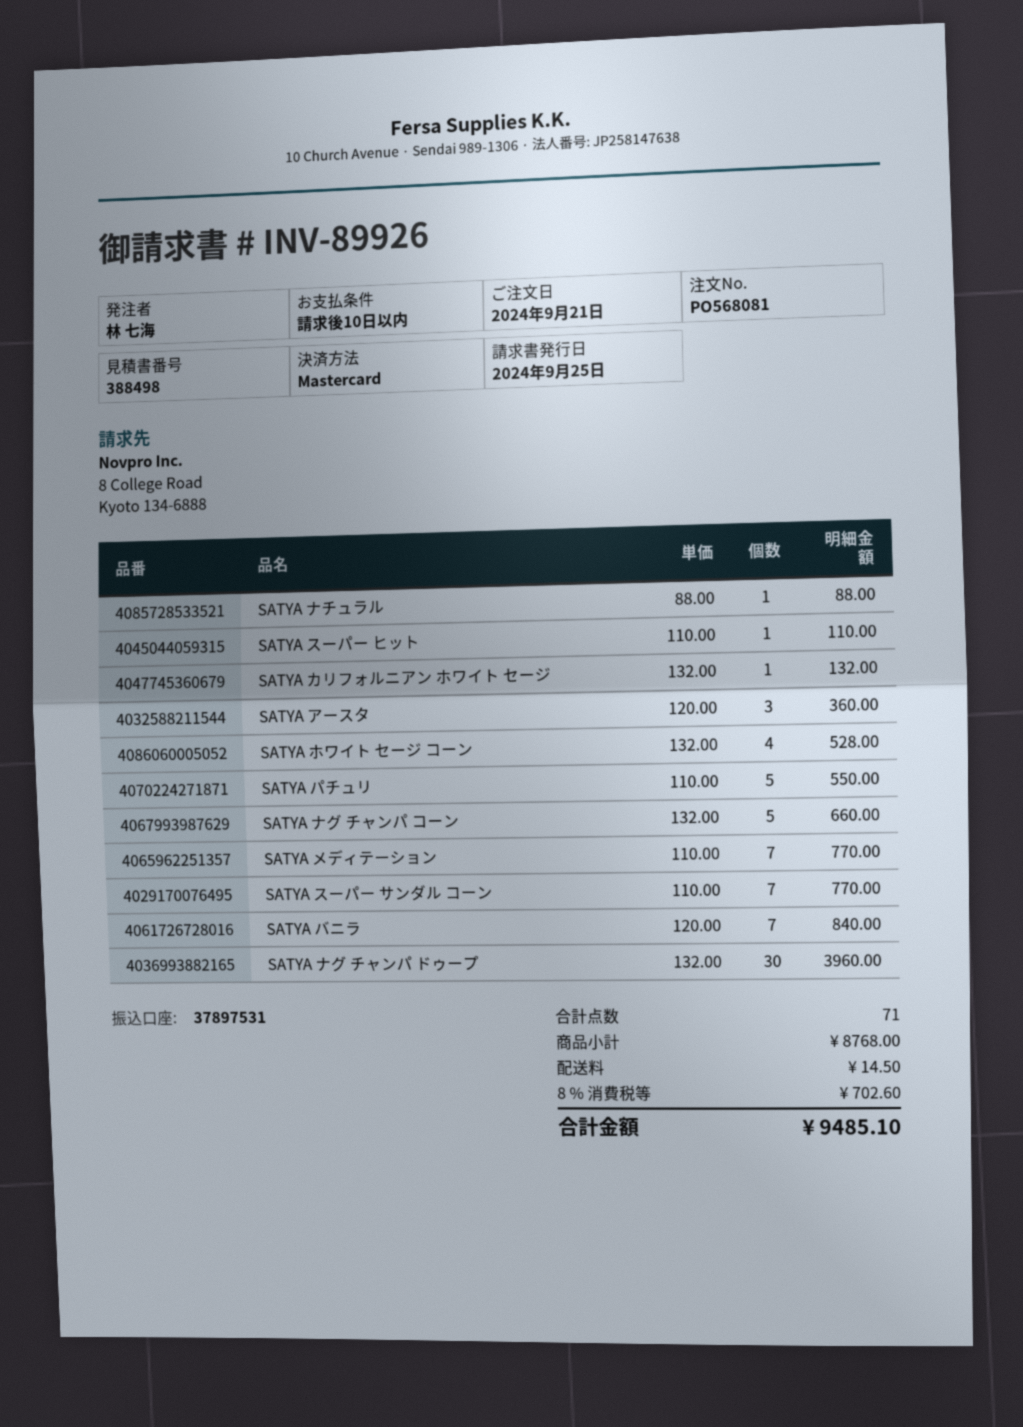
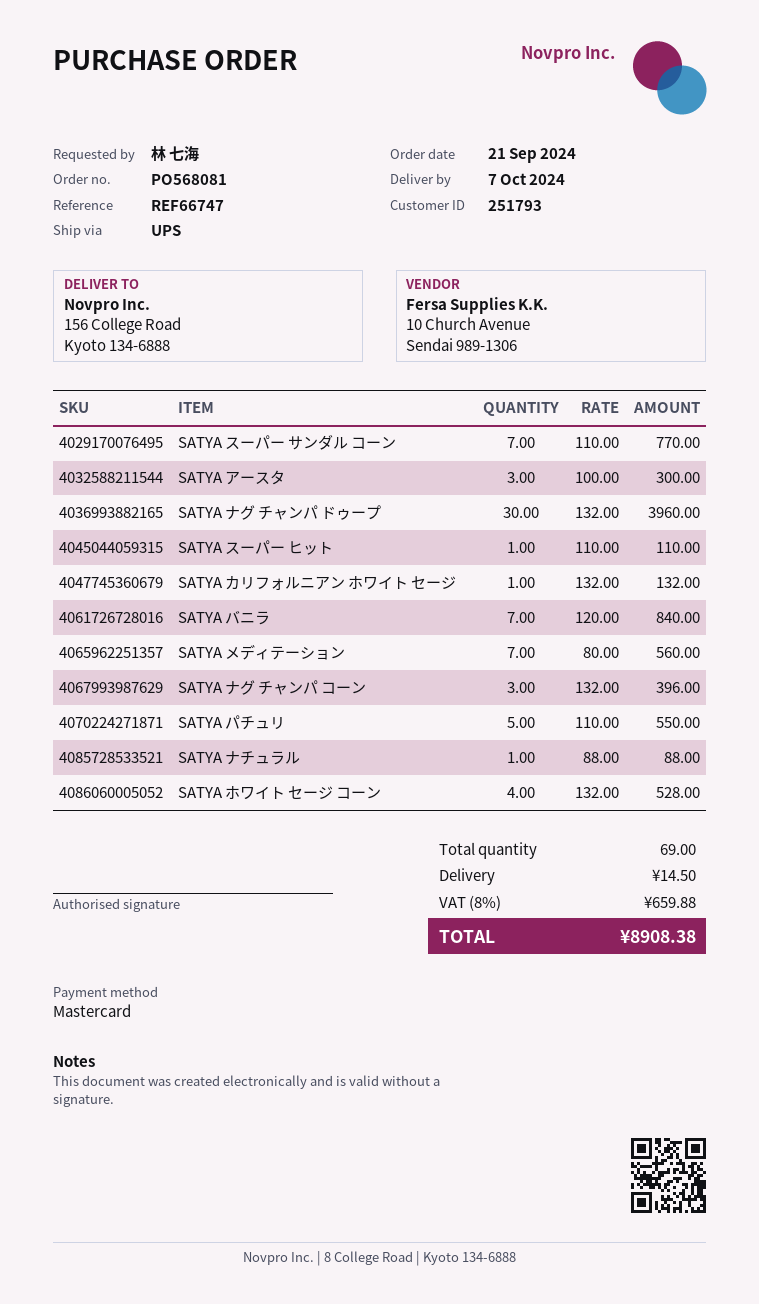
SATYA アースタ: 3 x 120.00 = 360.00 -> 3 x 100.00 = 300.00
SATYA ナグ チャンパ コーン: 5 x 132.00 = 660.00 -> 3 x 132.00 = 396.00
SATYA メディテーション: 7 x 110.00 = 770.00 -> 7 x 80.00 = 560.00
total quantity: 71 -> 69
tax: 8% = 702.60 -> 8% = 659.88
total: 9485.10 -> 8908.38

